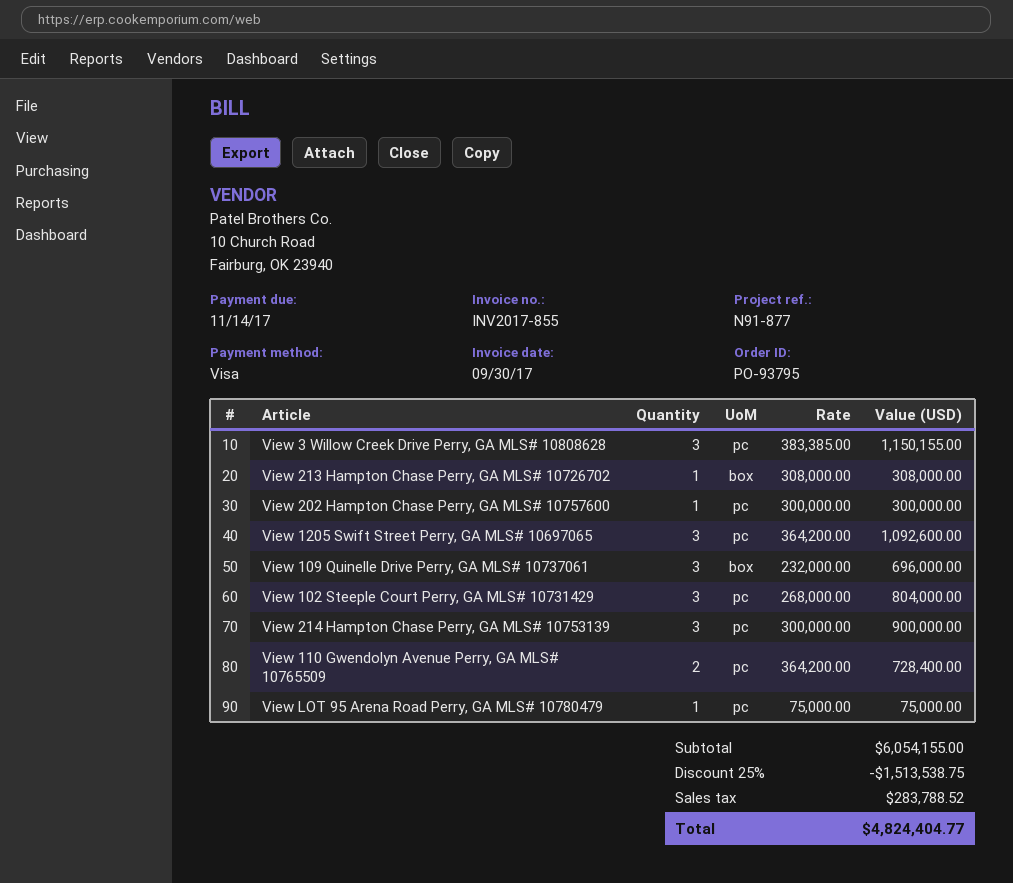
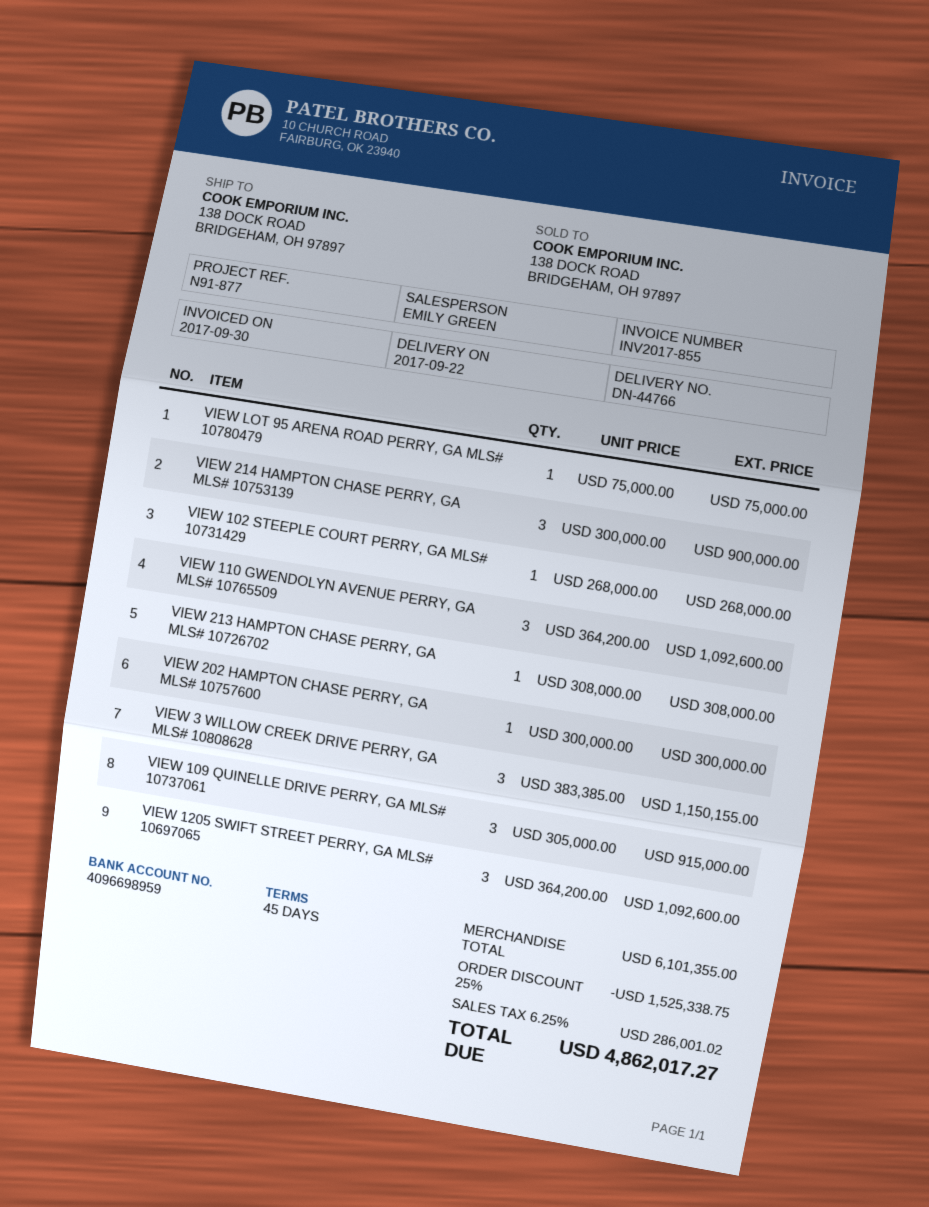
View 109 Quinelle Drive Perry, GA MLS# 10737061: 3 x 232000.00 = 696000.00 -> 3 x 305000.00 = 915000.00
View 102 Steeple Court Perry, GA MLS# 10731429: 3 x 268000.00 = 804000.00 -> 1 x 268000.00 = 268000.00
View 110 Gwendolyn Avenue Perry, GA MLS# 10765509: 2 x 364200.00 = 728400.00 -> 3 x 364200.00 = 1092600.00
subtotal: 6054155.00 -> 6101355.00
discount: 25% = 1513538.75 -> 25% = 1525338.75
tax: 283788.52 -> 286001.02
total: 4824404.77 -> 4862017.27

